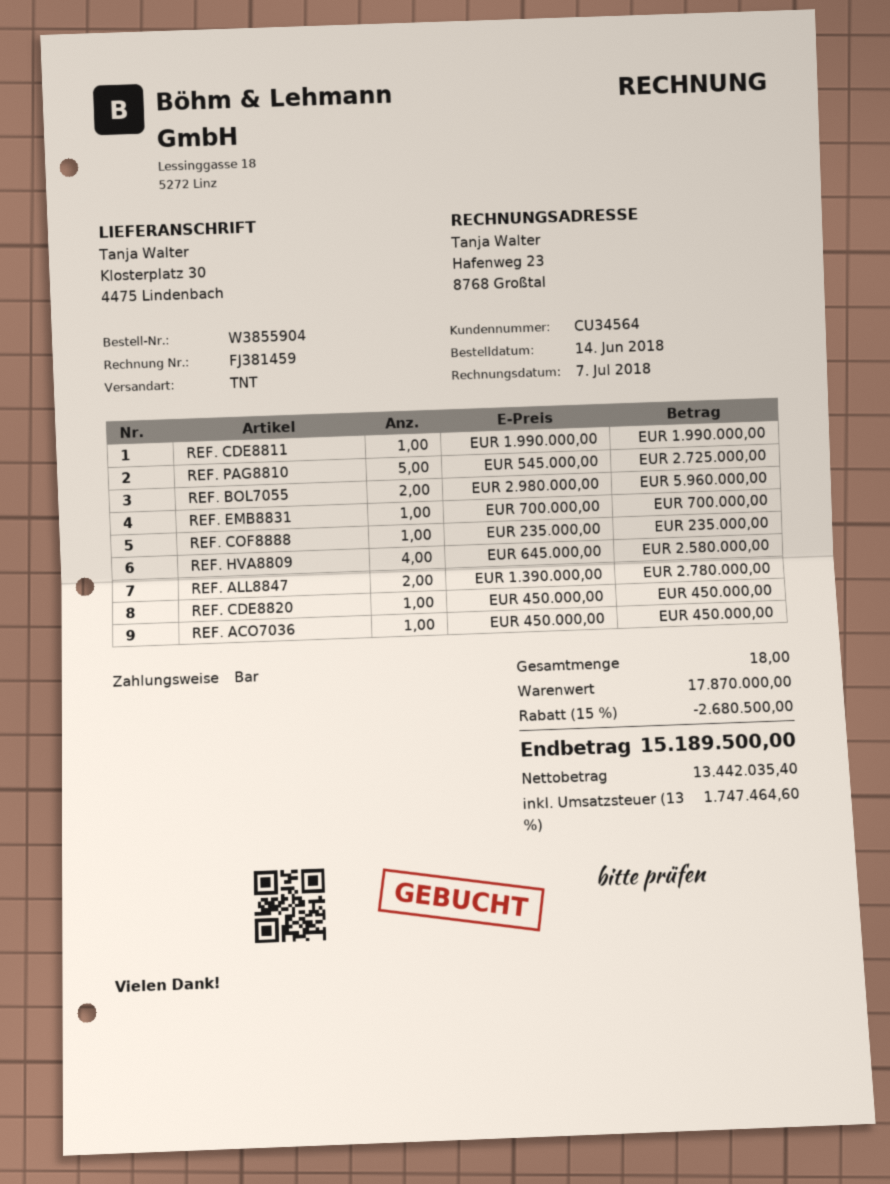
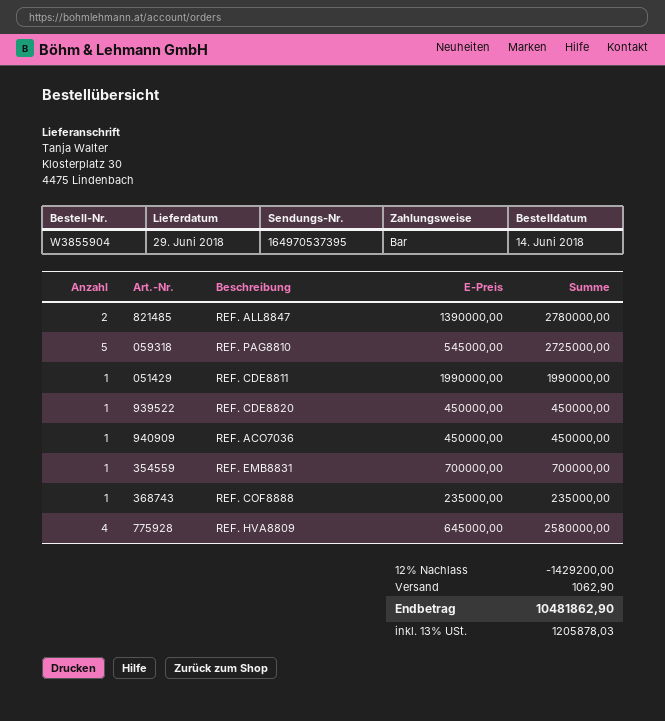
REF. BOL7055: 2 x 2980000.00 = 5960000.00 -> none
discount: 15% = 2680500.00 -> 12% = 1429200.00
shipping: none -> 1062.90
tax: 13% = 1747464.60 -> 13% = 1205878.03
total: 15189500.00 -> 10481862.90

